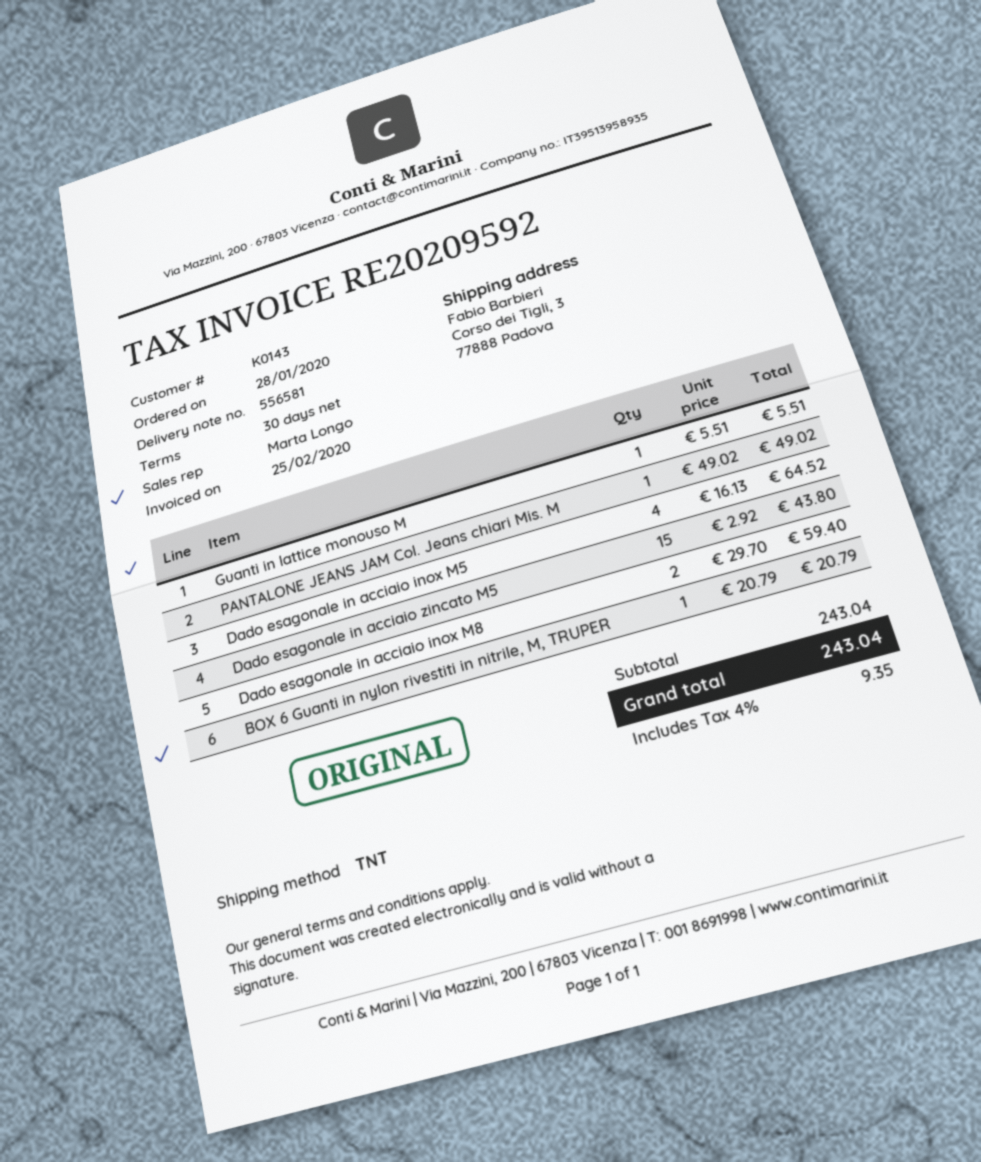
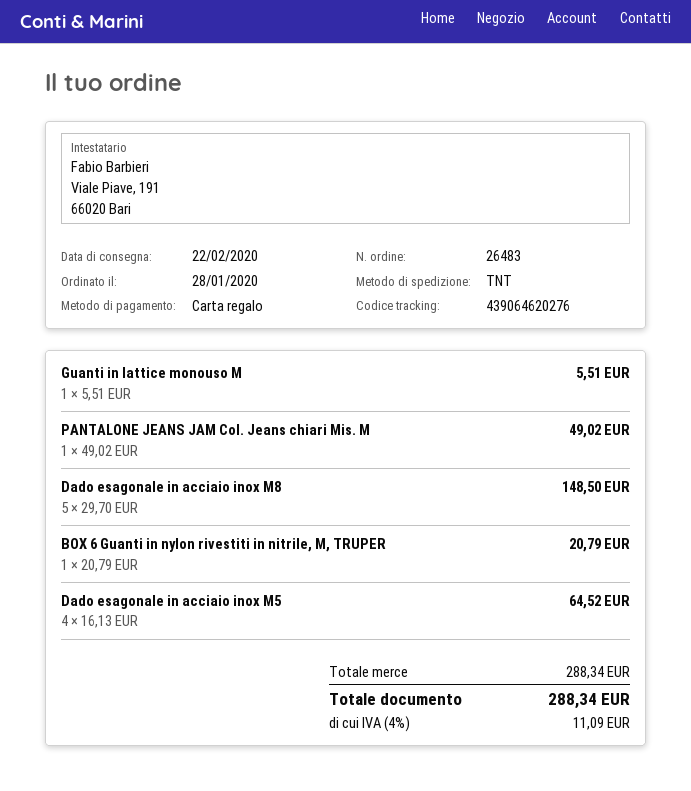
Dado esagonale in acciaio zincato M5: 15 x 2.92 = 43.80 -> none
Dado esagonale in acciaio inox M8: 2 x 29.70 = 59.40 -> 5 x 29.70 = 148.50
subtotal: 243.04 -> 288.34
tax: 4% = 9.35 -> 4% = 11.09
total: 243.04 -> 288.34

